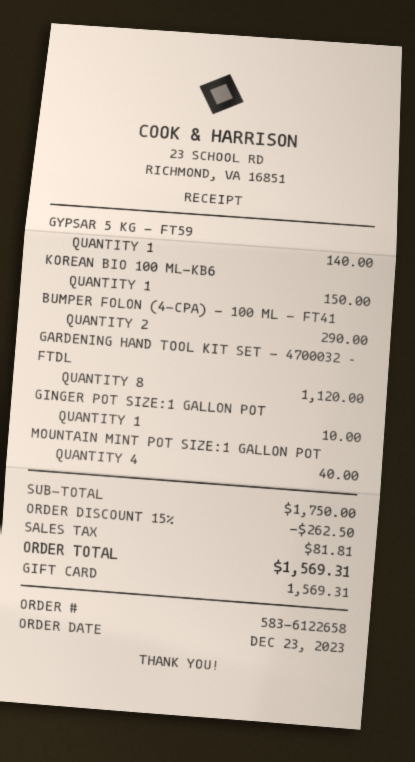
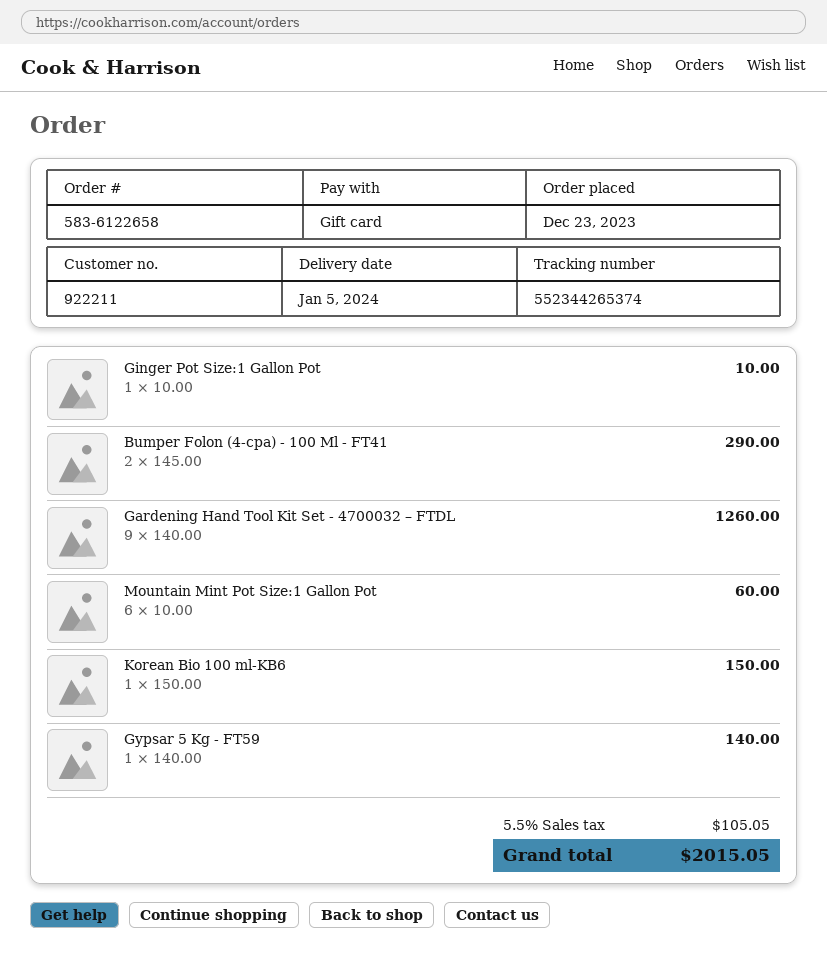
GARDENING HAND TOOL KIT SET - 4700032 – FTDL: 8 for 1120.00 -> 9 for 1260.00
MOUNTAIN MINT POT SIZE:1 GALLON POT: 4 for 40.00 -> 6 for 60.00
discount: 15% = 262.50 -> none
tax: 81.81 -> 105.05
total: 1569.31 -> 2015.05

